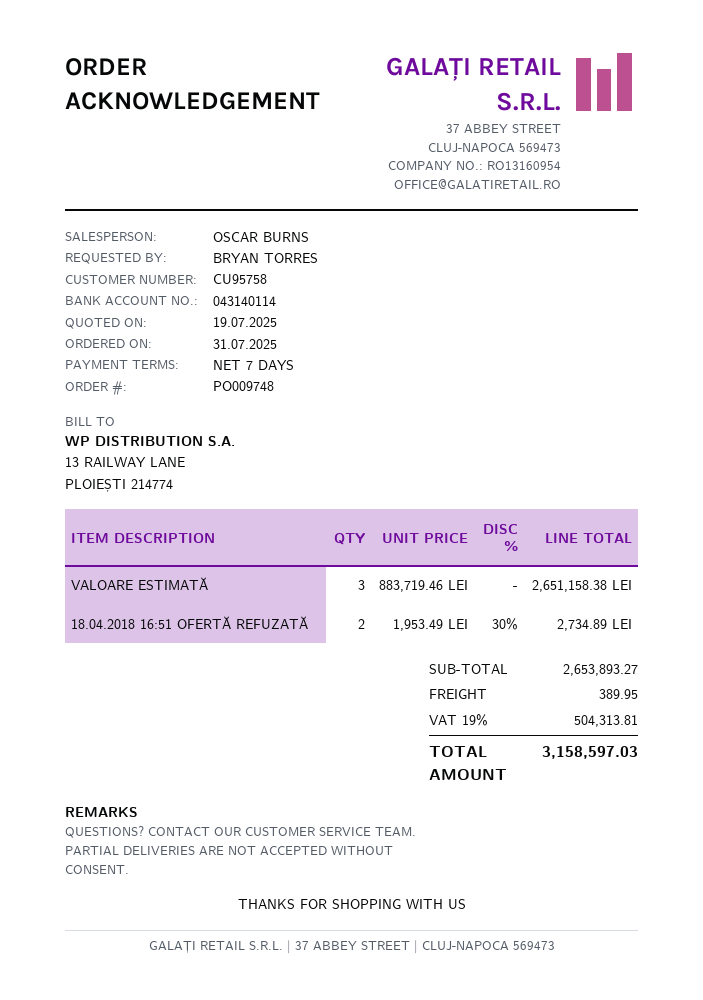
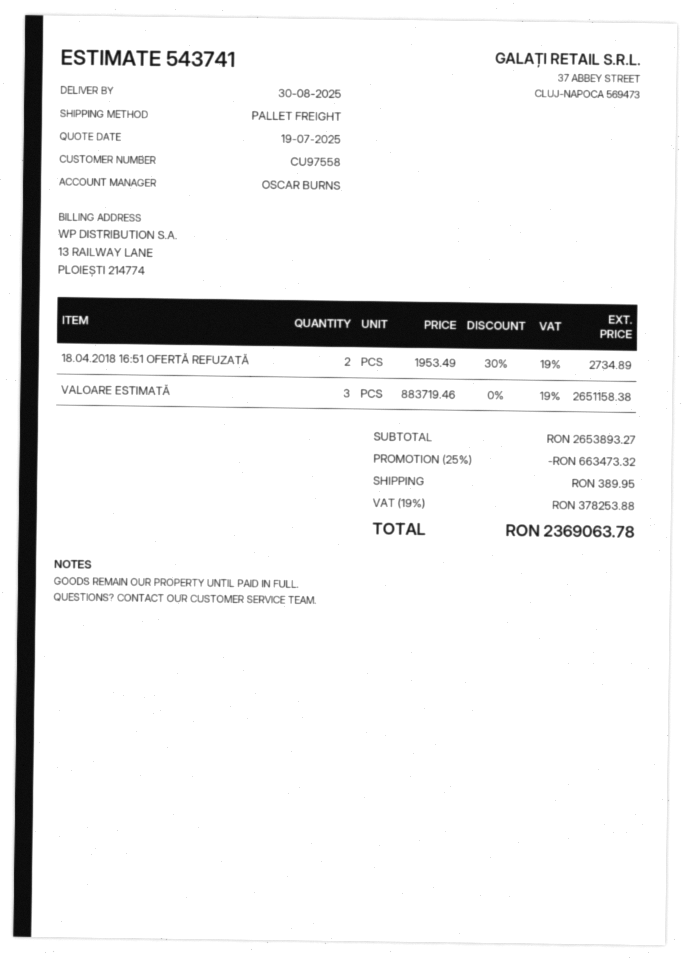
customer number: CU95758 -> CU97558
discount: none -> 25% = 663473.32
tax: 19% = 504313.81 -> 19% = 378253.88
total: 3158597.03 -> 2369063.78

